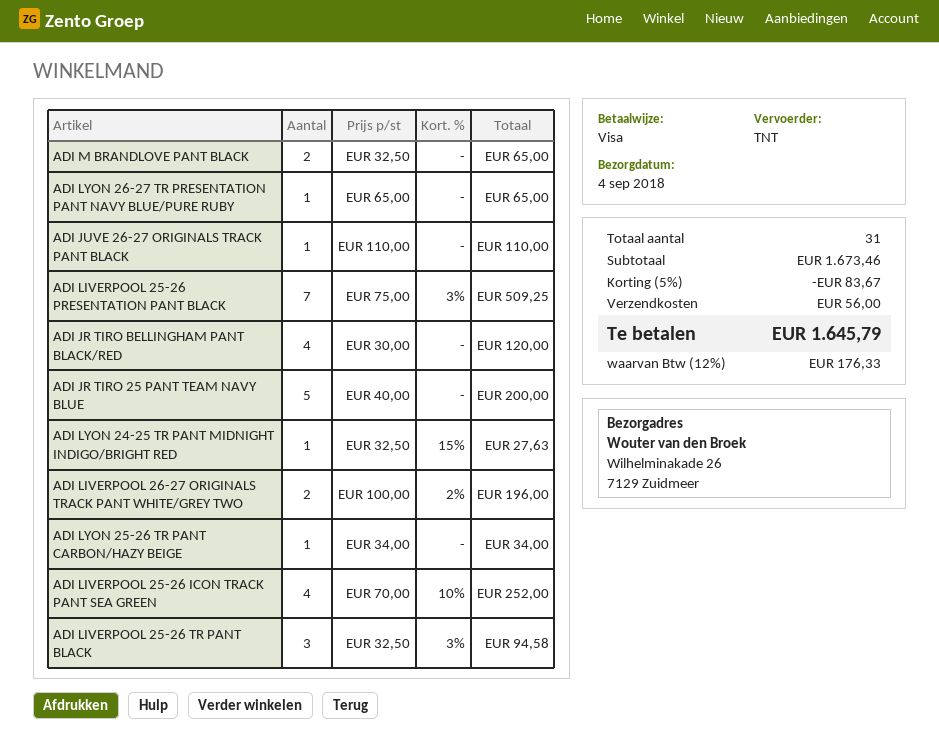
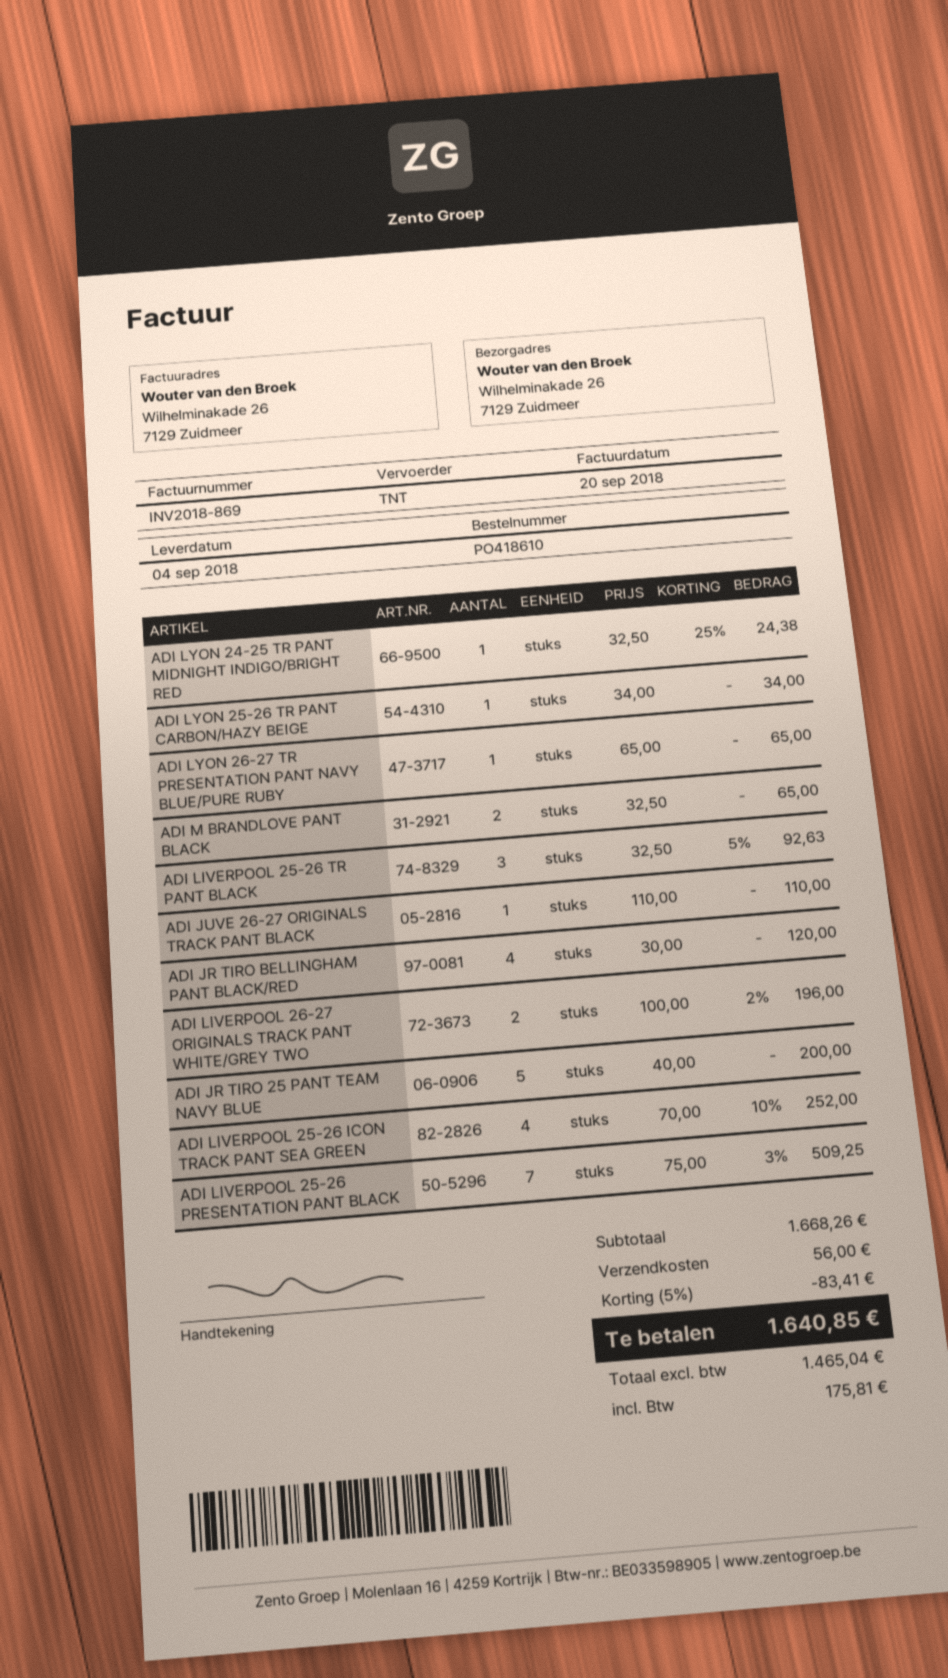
ADI LYON 24-25 TR PANT MIDNIGHT INDIGO/BRIGHT RED: 1 x 32.50 - 15% = 27.63 -> 1 x 32.50 - 25% = 24.38
ADI LIVERPOOL 25-26 TR PANT BLACK: 3 x 32.50 - 3% = 94.58 -> 3 x 32.50 - 5% = 92.63
subtotal: 1673.46 -> 1668.26
discount: 5% = 83.67 -> 5% = 83.41
tax: 176.33 -> 175.81
total: 1645.79 -> 1640.85

